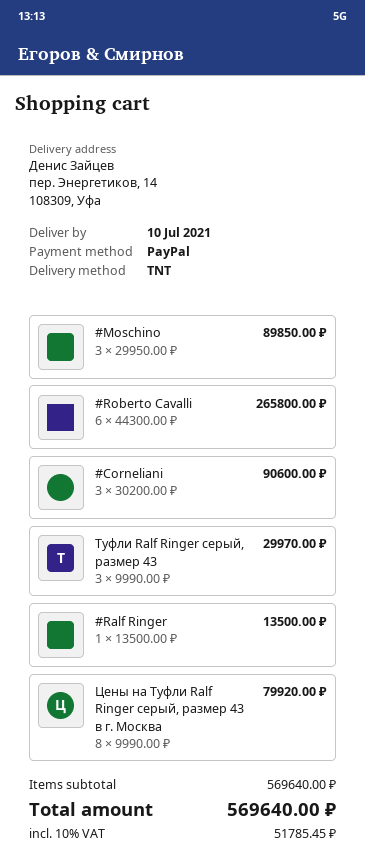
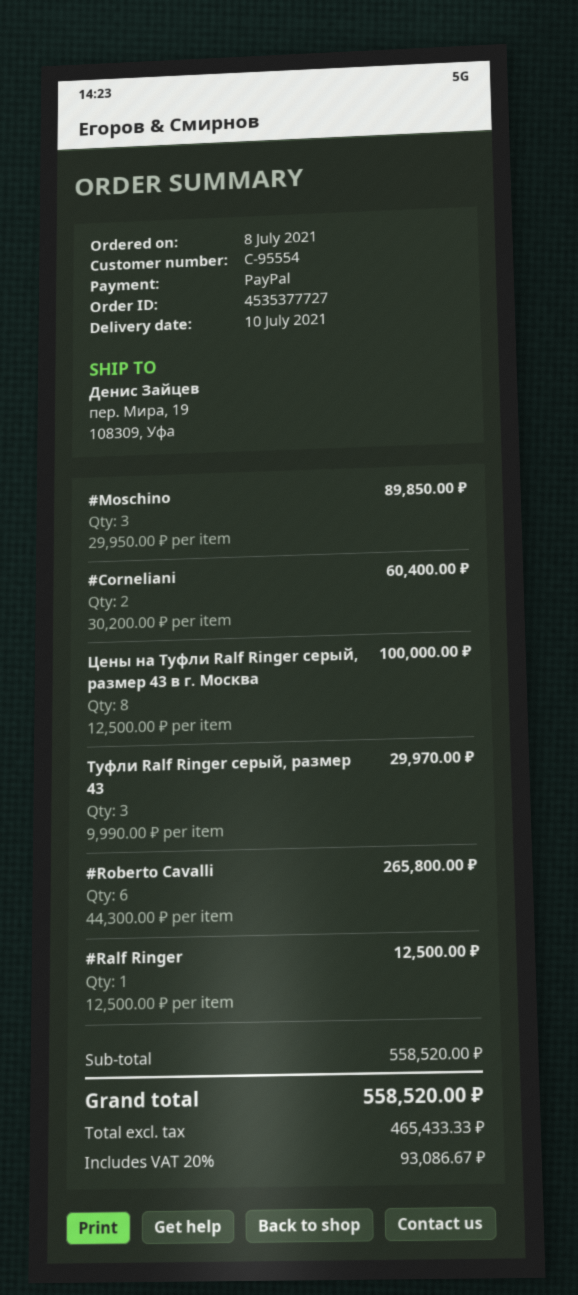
ship to: пер. Энергетиков, 14, 108309, Уфа -> пер. Мира, 19, 108309, Уфа
#Corneliani: 3 x 30200.00 = 90600.00 -> 2 x 30200.00 = 60400.00
#Ralf Ringer: 1 x 13500.00 = 13500.00 -> 1 x 12500.00 = 12500.00
Цены на Туфли Ralf Ringer серый, размер 43 в г. Москва: 8 x 9990.00 = 79920.00 -> 8 x 12500.00 = 100000.00
subtotal: 569640.00 -> 558520.00
tax: 10% = 51785.45 -> 20% = 93086.67
total: 569640.00 -> 558520.00

